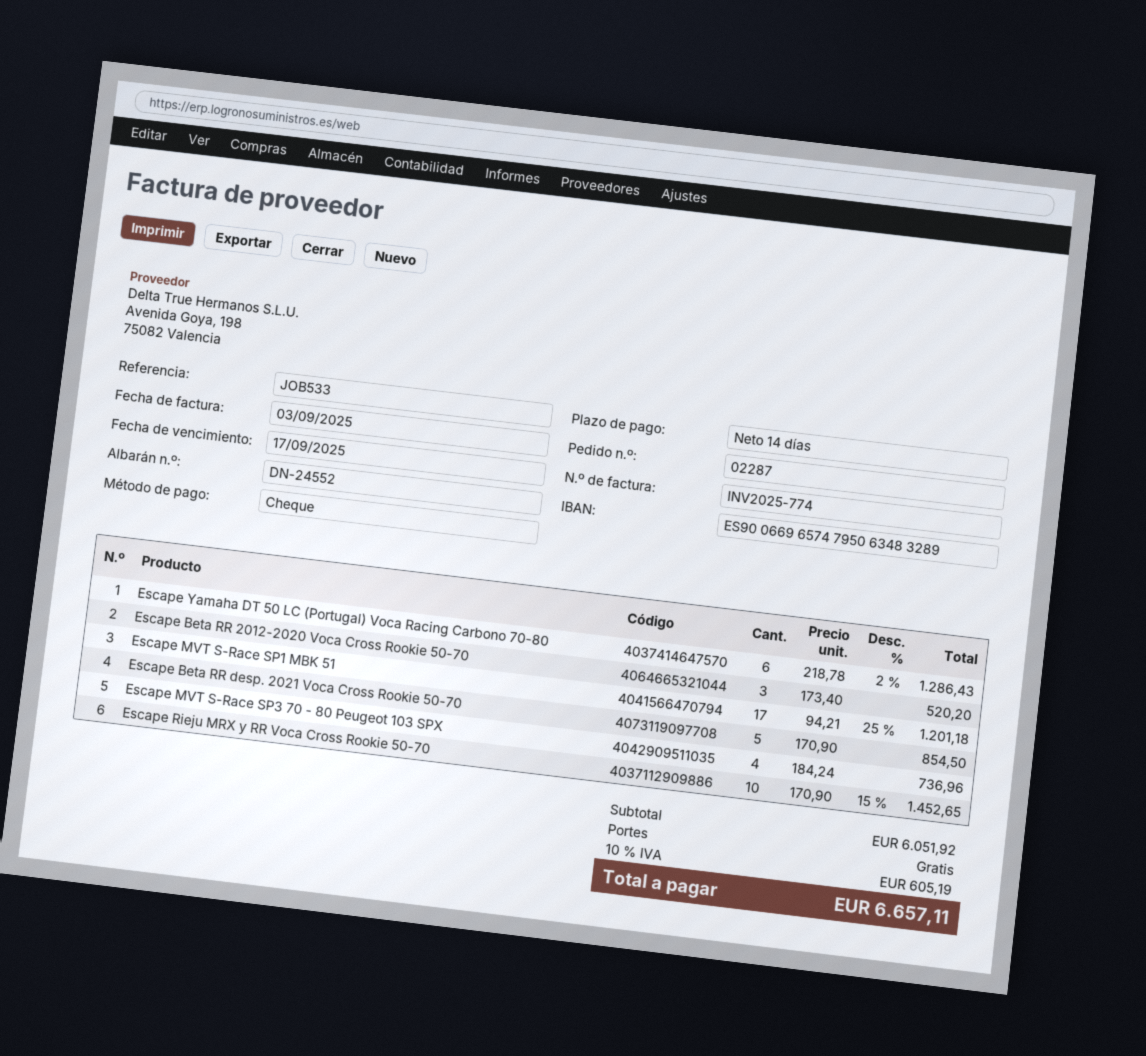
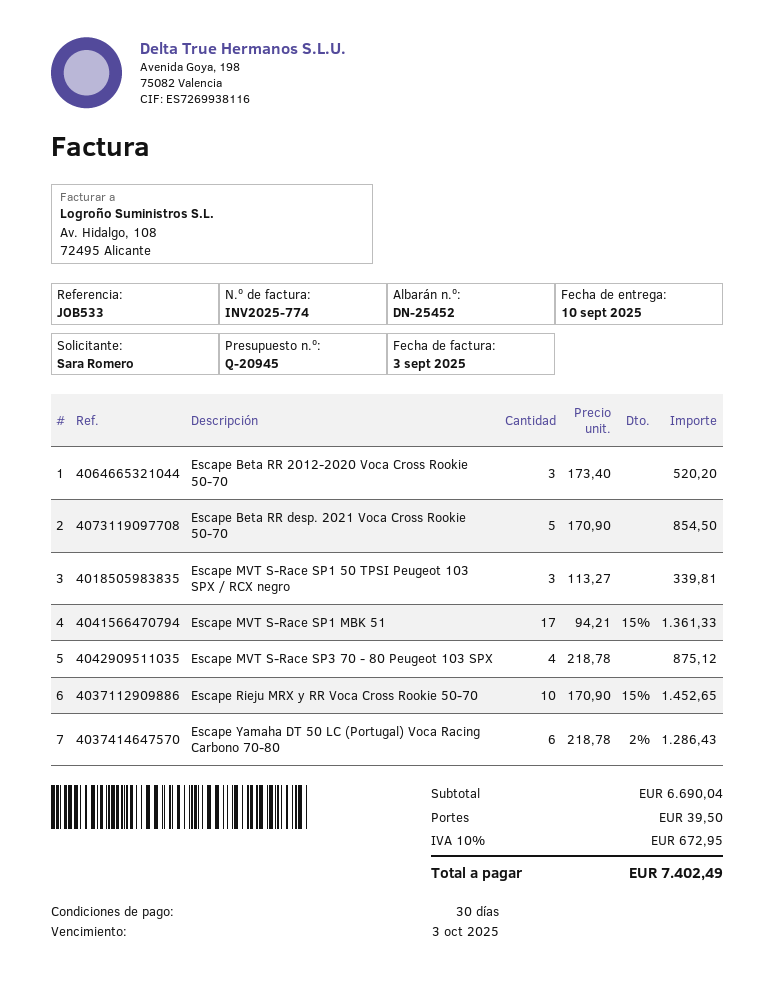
delivery note number: DN-24552 -> DN-25452
payment terms: 14 days -> 30 days
due date: 2025-09-17 -> 2025-10-03
Escape MVT S-Race SP1 MBK 51: 17 x 94.21 - 25% = 1201.18 -> 17 x 94.21 - 15% = 1361.33
Escape MVT S-Race SP3 70 - 80 Peugeot 103 SPX: 4 x 184.24 = 736.96 -> 4 x 218.78 = 875.12
Escape MVT S-Race SP1 50 TPSI Peugeot 103 SPX / RCX negro: none -> 3 x 113.27 = 339.81
subtotal: 6051.92 -> 6690.04
shipping: 0.00 -> 39.50
tax: 10% = 605.19 -> 10% = 672.95
total: 6657.11 -> 7402.49

